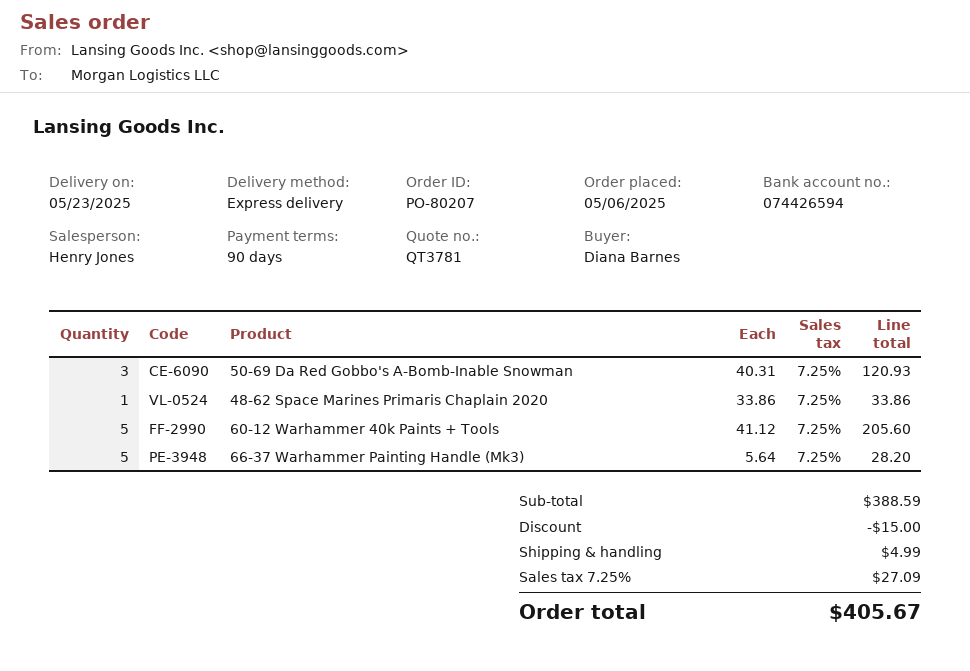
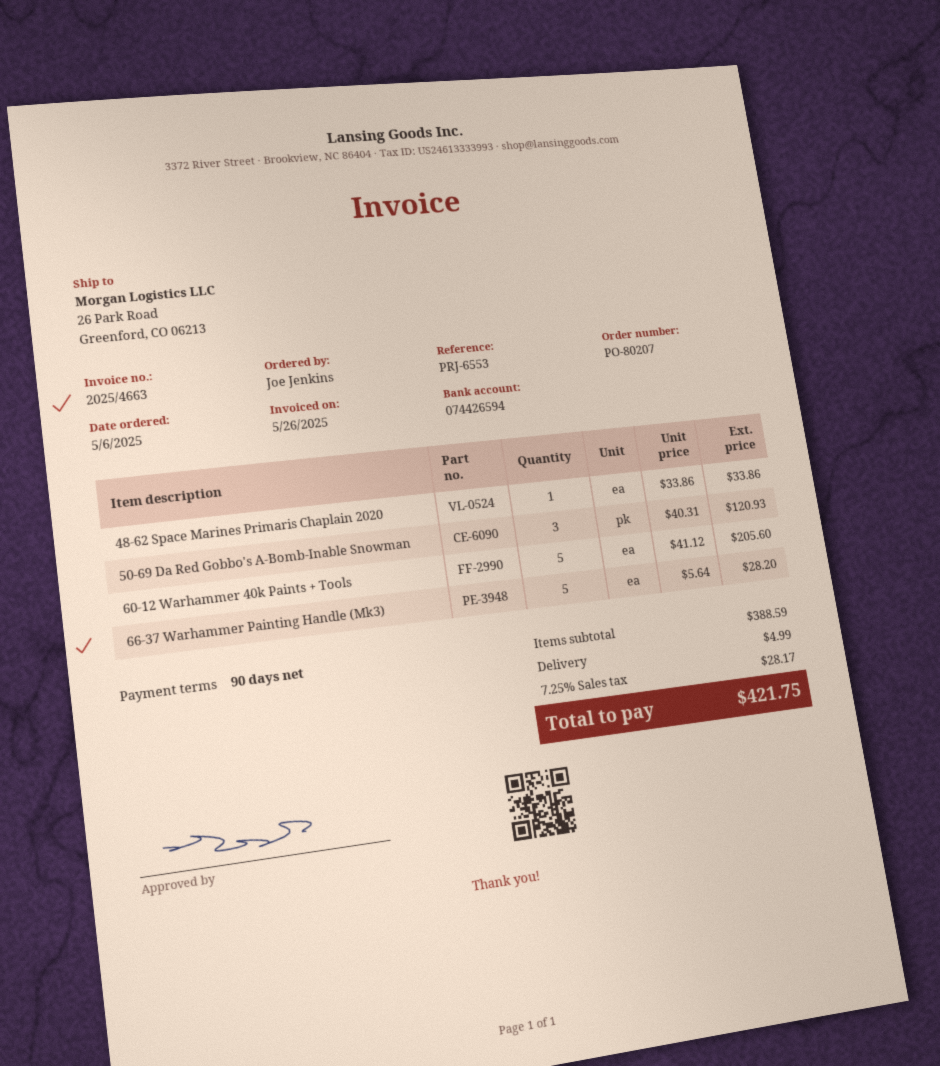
ordered by: Diana Barnes -> Joe Jenkins
discount: 15.00 -> none
tax: 7.25% = 27.09 -> 7.25% = 28.17
total: 405.67 -> 421.75

